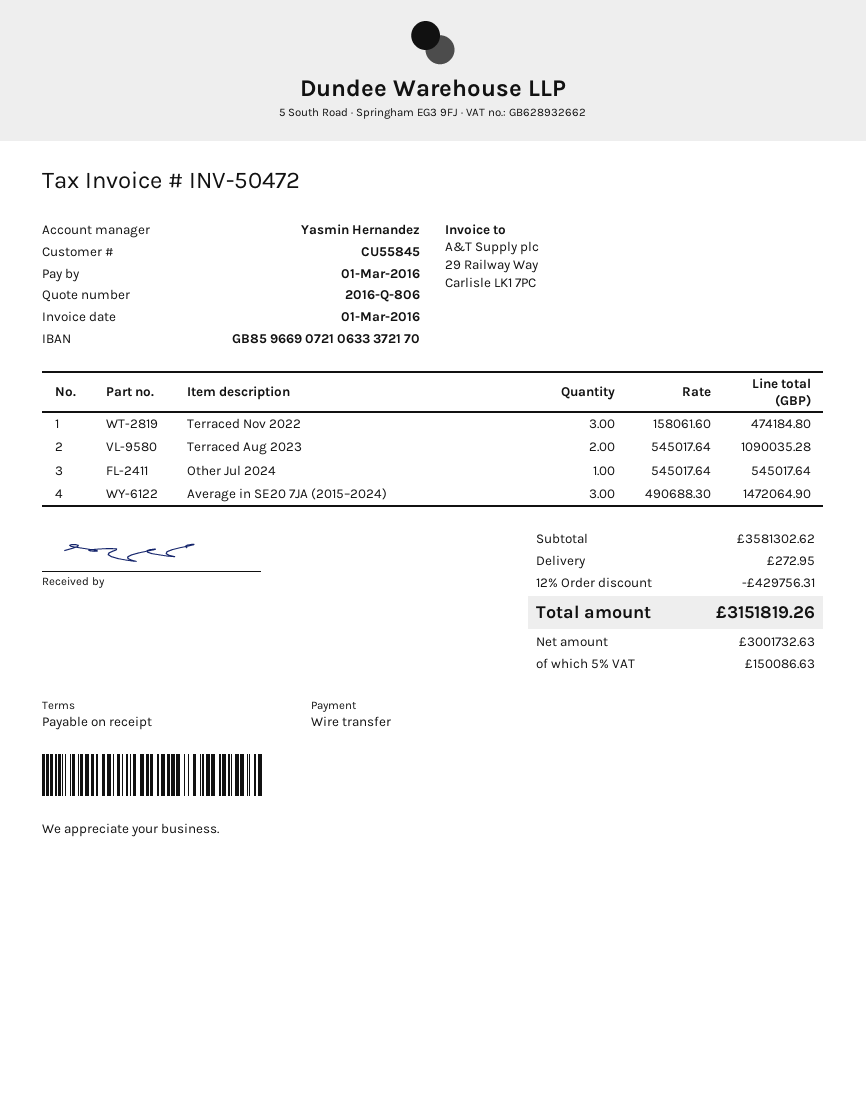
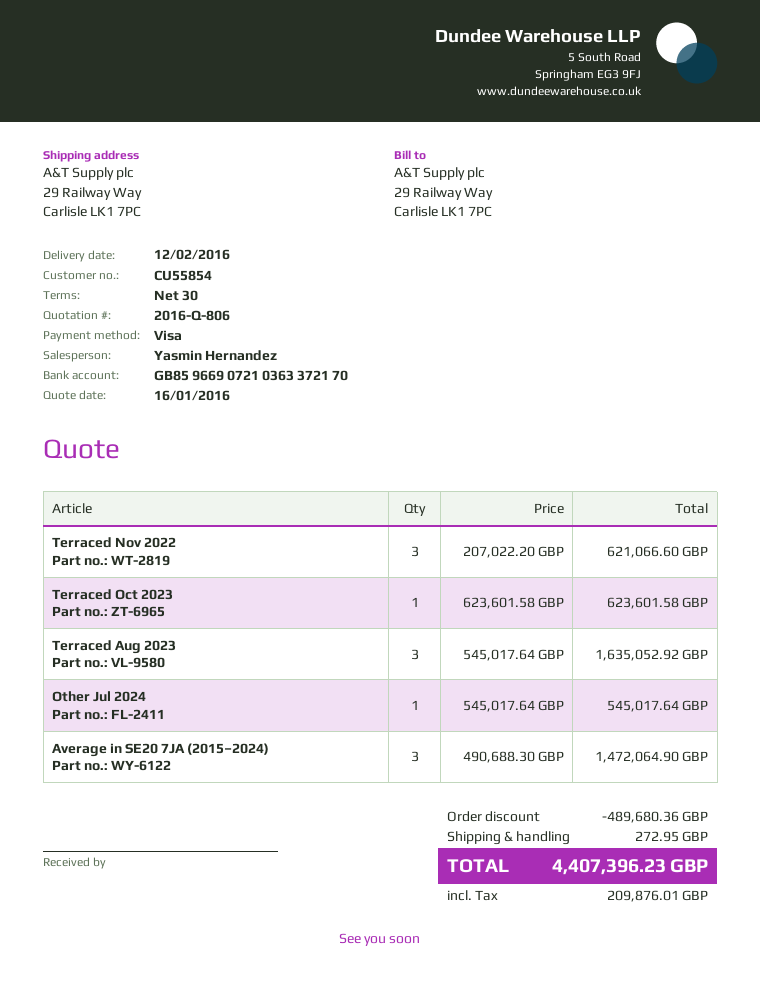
payment terms: on receipt -> 30 days
customer number: CU55845 -> CU55854
payment method: bank transfer -> Visa
bank account: GB85966907210633372170 -> GB85966907210363372170
Terraced Nov 2022: 3 x 158061.60 = 474184.80 -> 3 x 207022.20 = 621066.60
Terraced Aug 2023: 2 x 545017.64 = 1090035.28 -> 3 x 545017.64 = 1635052.92
Terraced Oct 2023: none -> 1 x 623601.58 = 623601.58
discount: 429756.31 -> 489680.36
tax: 150086.63 -> 209876.01
total: 3151819.26 -> 4407396.23

